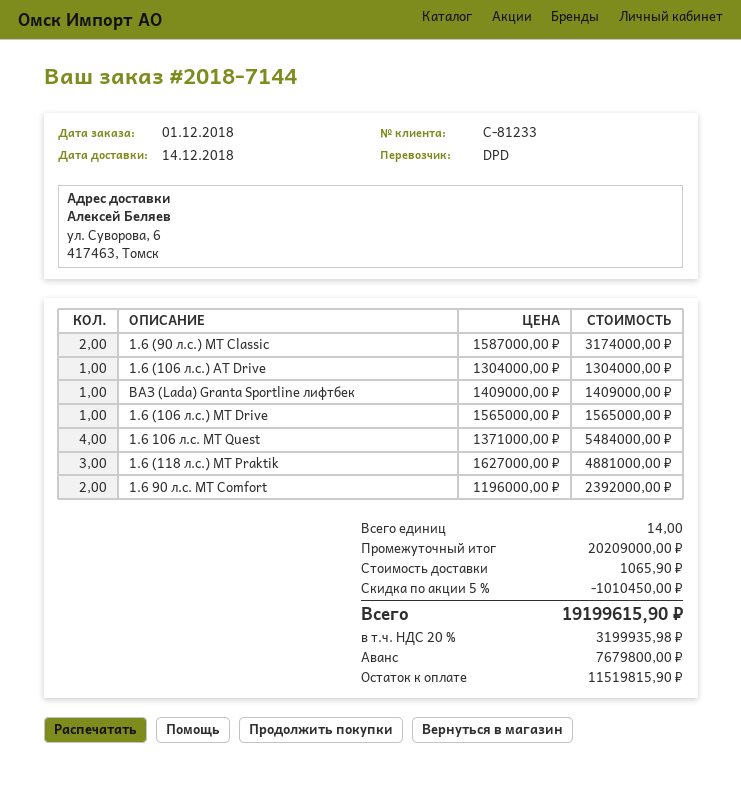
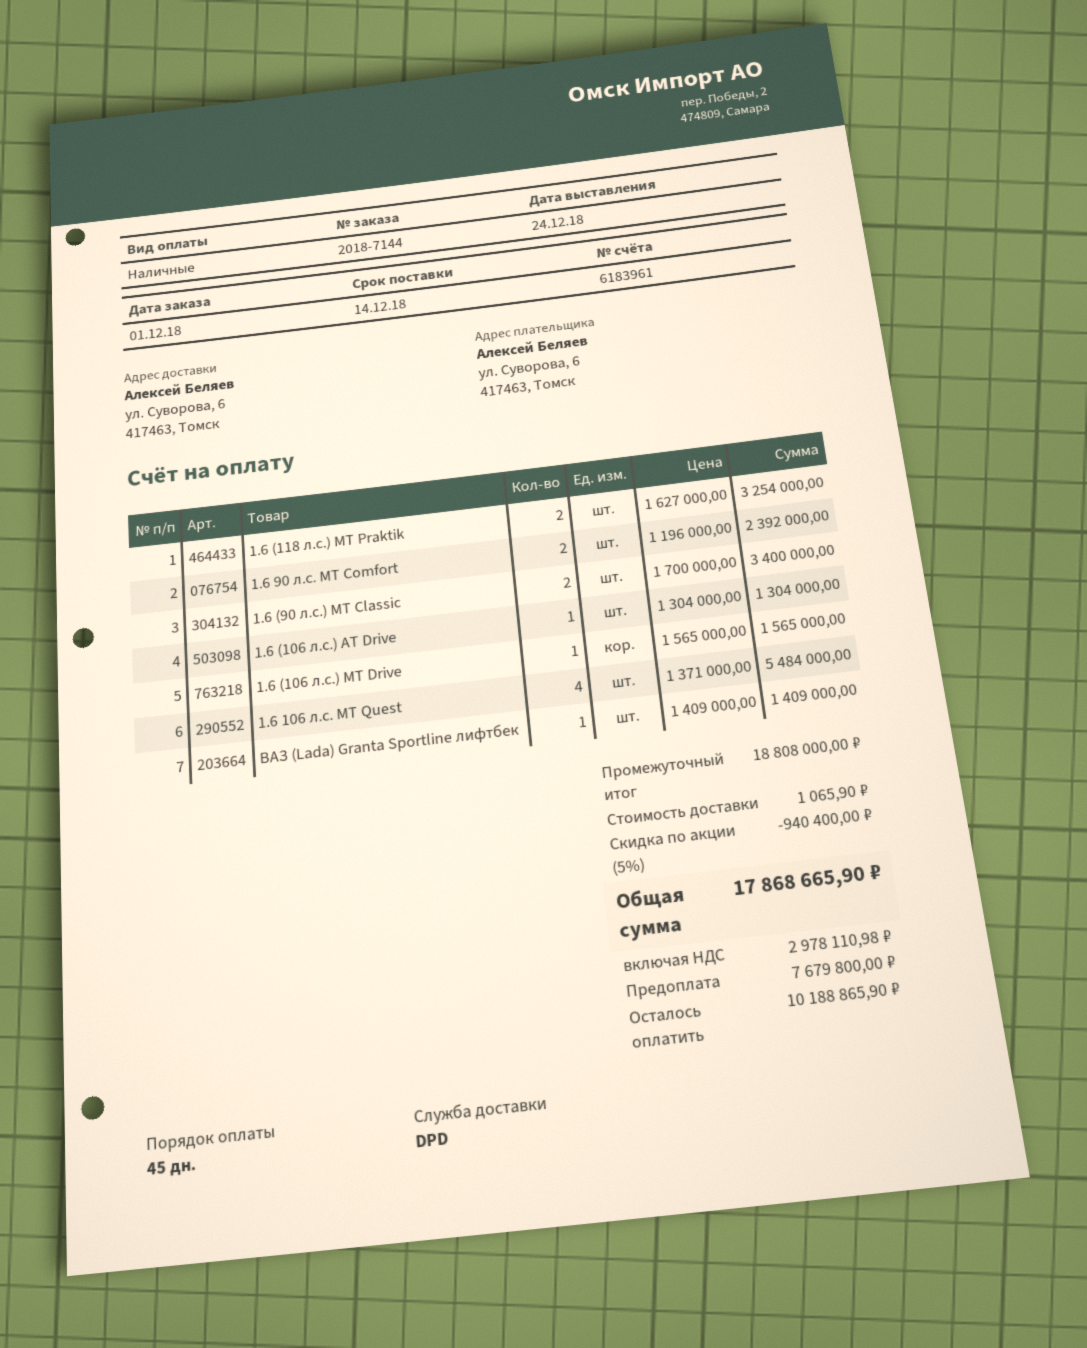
1.6 (90 л.с.) MT Classic: 2 x 1587000.00 = 3174000.00 -> 2 x 1700000.00 = 3400000.00
1.6 (118 л.с.) MT Praktik: 3 x 1627000.00 = 4881000.00 -> 2 x 1627000.00 = 3254000.00
subtotal: 20209000.00 -> 18808000.00
discount: 5% = 1010450.00 -> 5% = 940400.00
tax: 3199935.98 -> 2978110.98
total: 19199615.90 -> 17868665.90
balance: 11519815.90 -> 10188865.90

